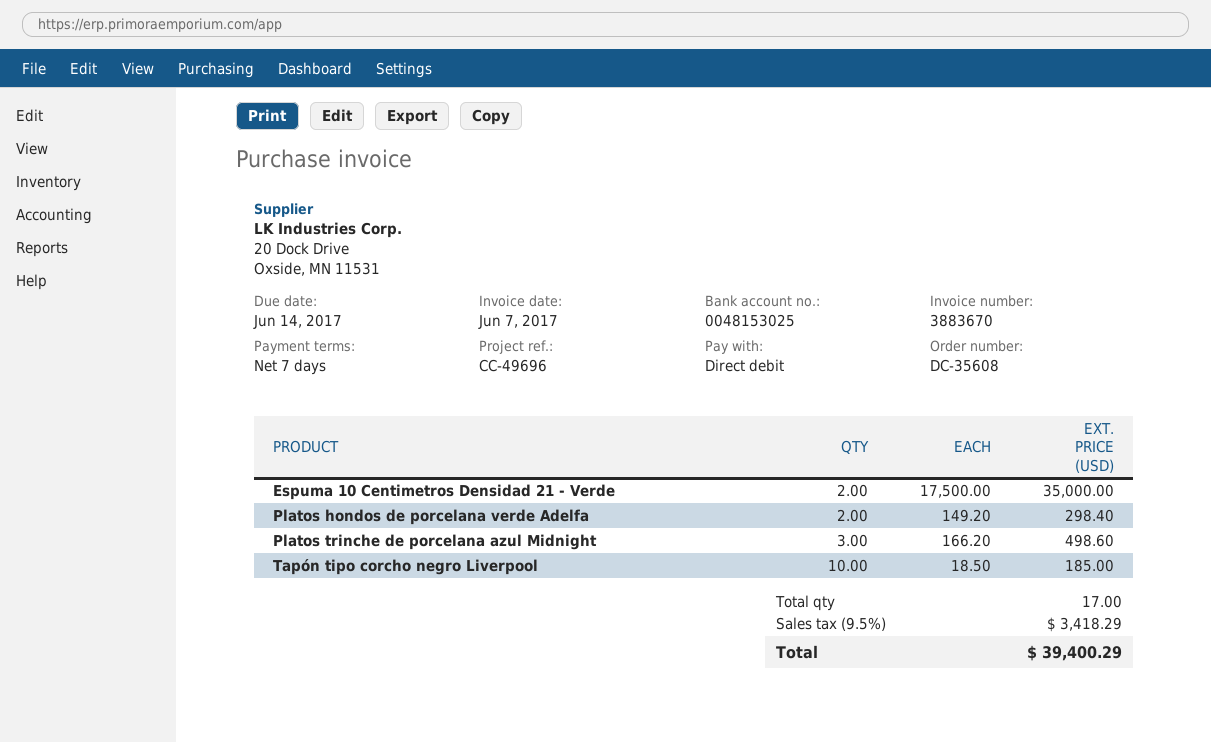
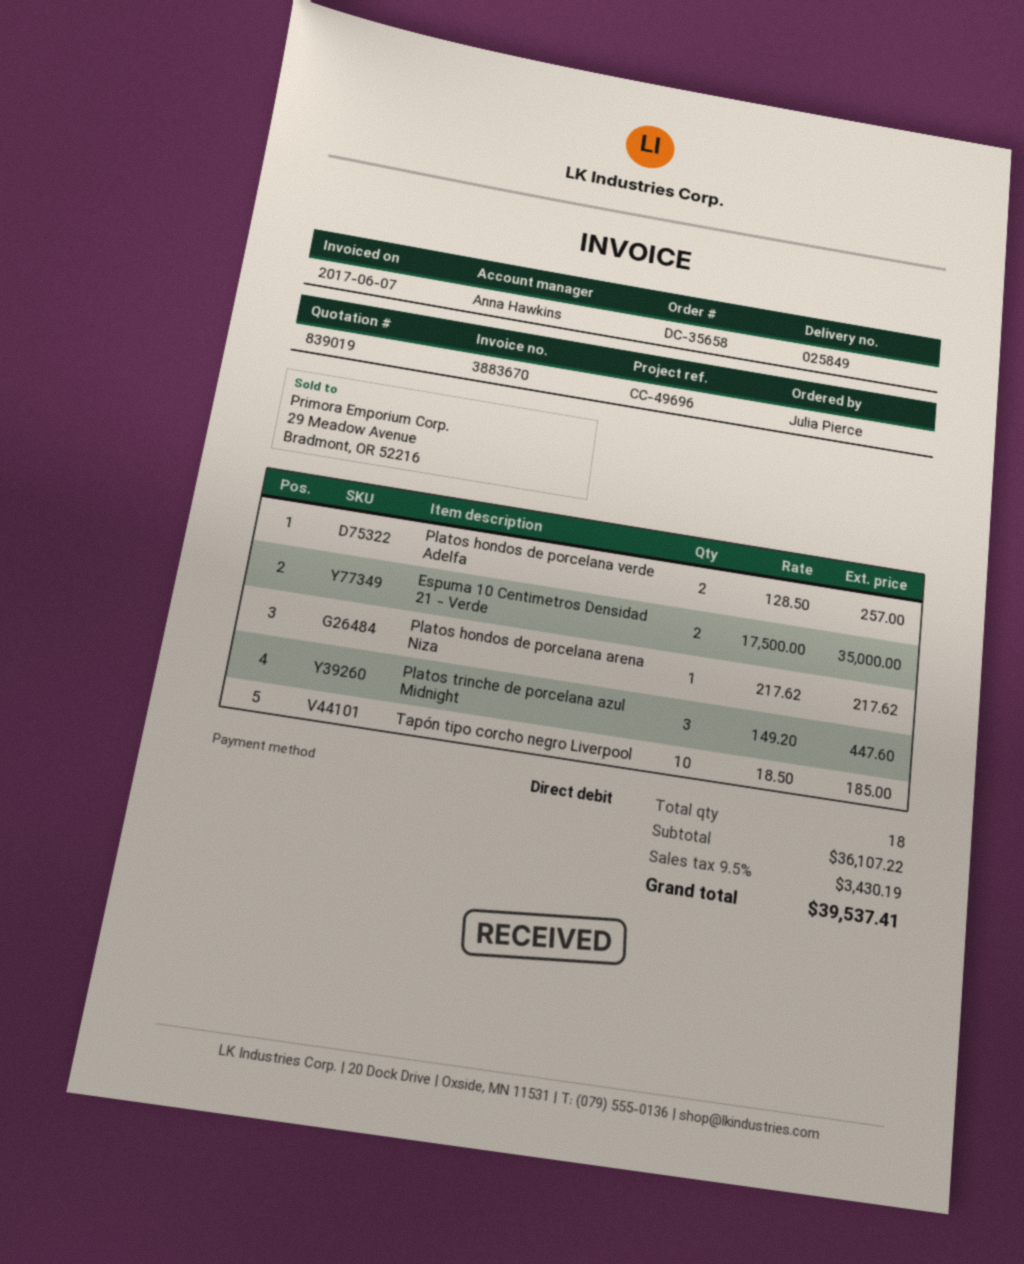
order number: DC-35608 -> DC-35658
Platos hondos de porcelana verde Adelfa: 2 x 149.20 = 298.40 -> 2 x 128.50 = 257.00
Platos trinche de porcelana azul Midnight: 3 x 166.20 = 498.60 -> 3 x 149.20 = 447.60
Platos hondos de porcelana arena Niza: none -> 1 x 217.62 = 217.62
total quantity: 17 -> 18
tax: 9.5% = 3418.29 -> 9.5% = 3430.19
total: 39400.29 -> 39537.41

